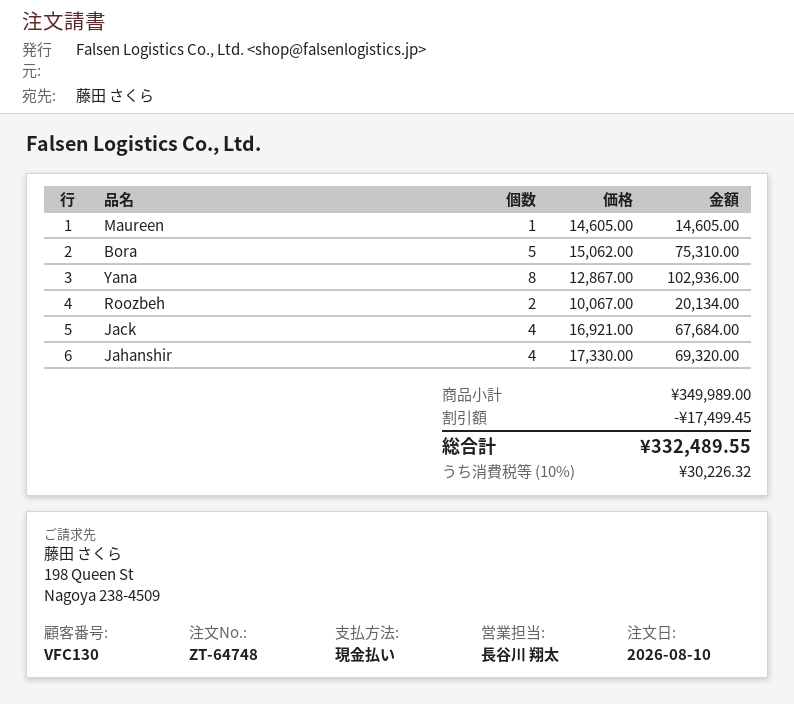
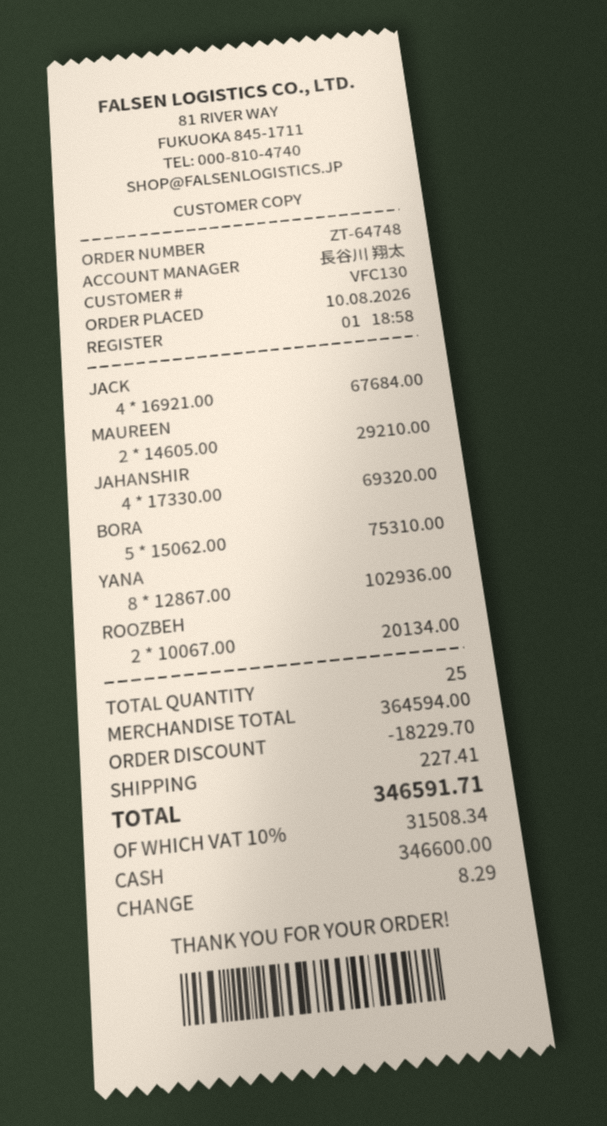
Maureen: 1 x 14605.00 = 14605.00 -> 2 x 14605.00 = 29210.00
subtotal: 349989.00 -> 364594.00
discount: 17499.45 -> 18229.70
shipping: none -> 227.41
tax: 10% = 30226.32 -> 10% = 31508.34
total: 332489.55 -> 346591.71

